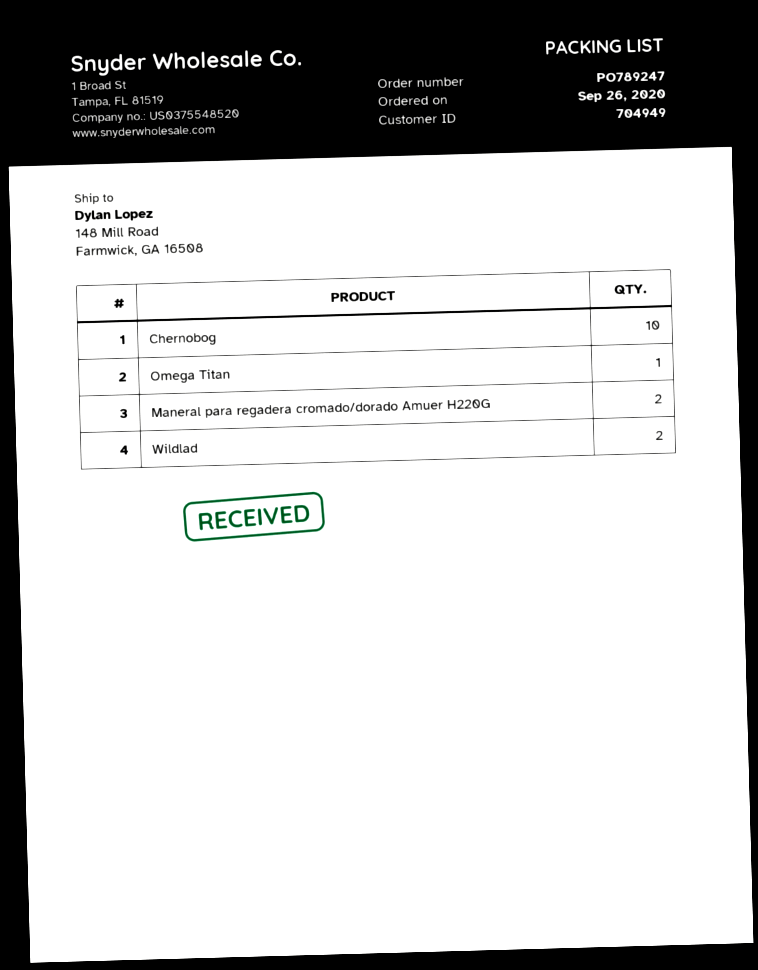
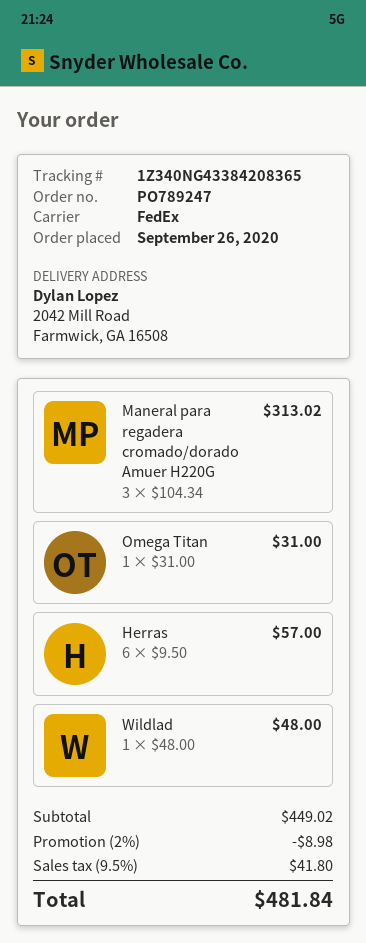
ship to: 148 Mill Road, Farmwick, GA 16508 -> 2042 Mill Road, Farmwick, GA 16508
Chernobog: 10 -> none
Maneral para regadera cromado/dorado Amuer H220G: 2 -> 3
Wildlad: 2 -> 1
Herras: none -> 6

